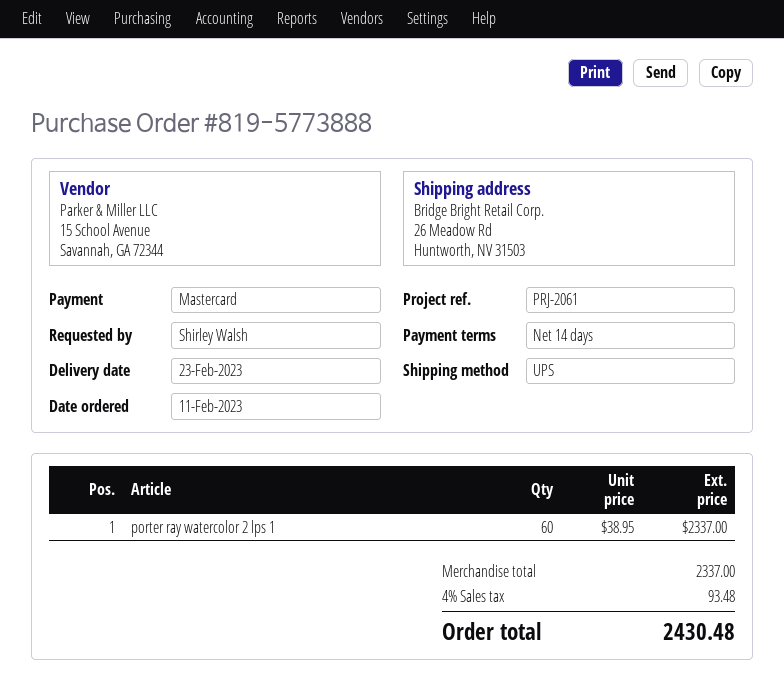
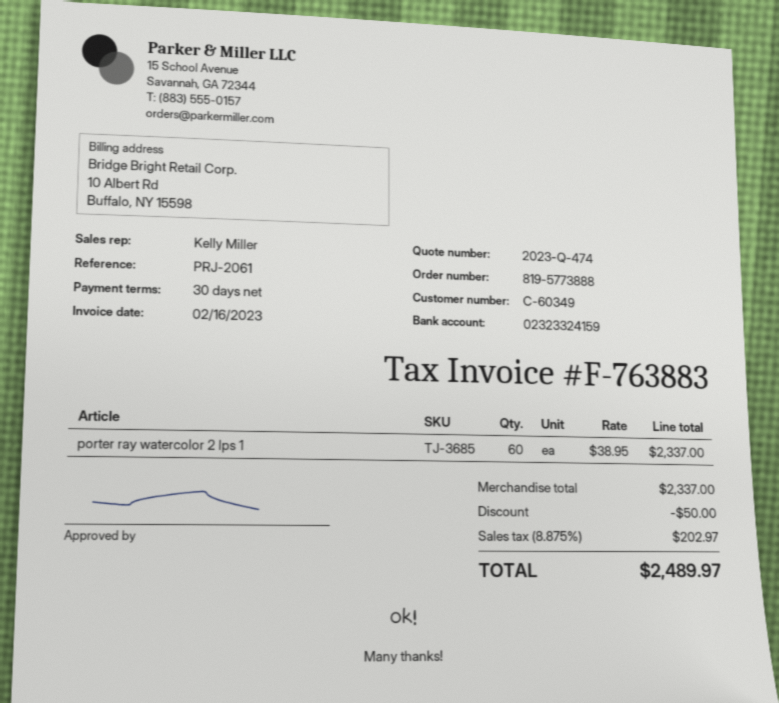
payment terms: 14 days -> 30 days
discount: none -> 50.00
tax: 4% = 93.48 -> 8.875% = 202.97
total: 2430.48 -> 2489.97

